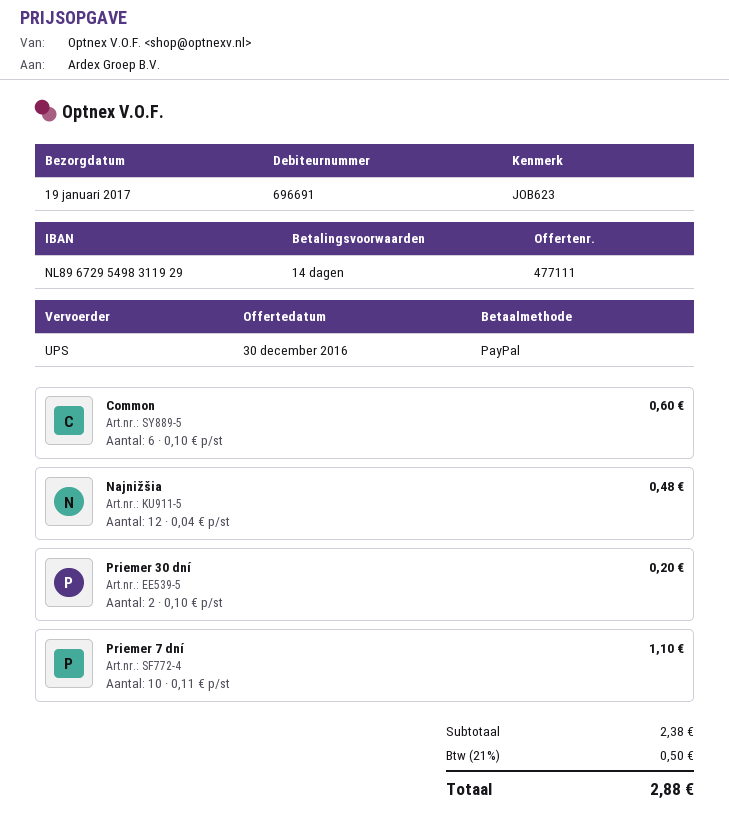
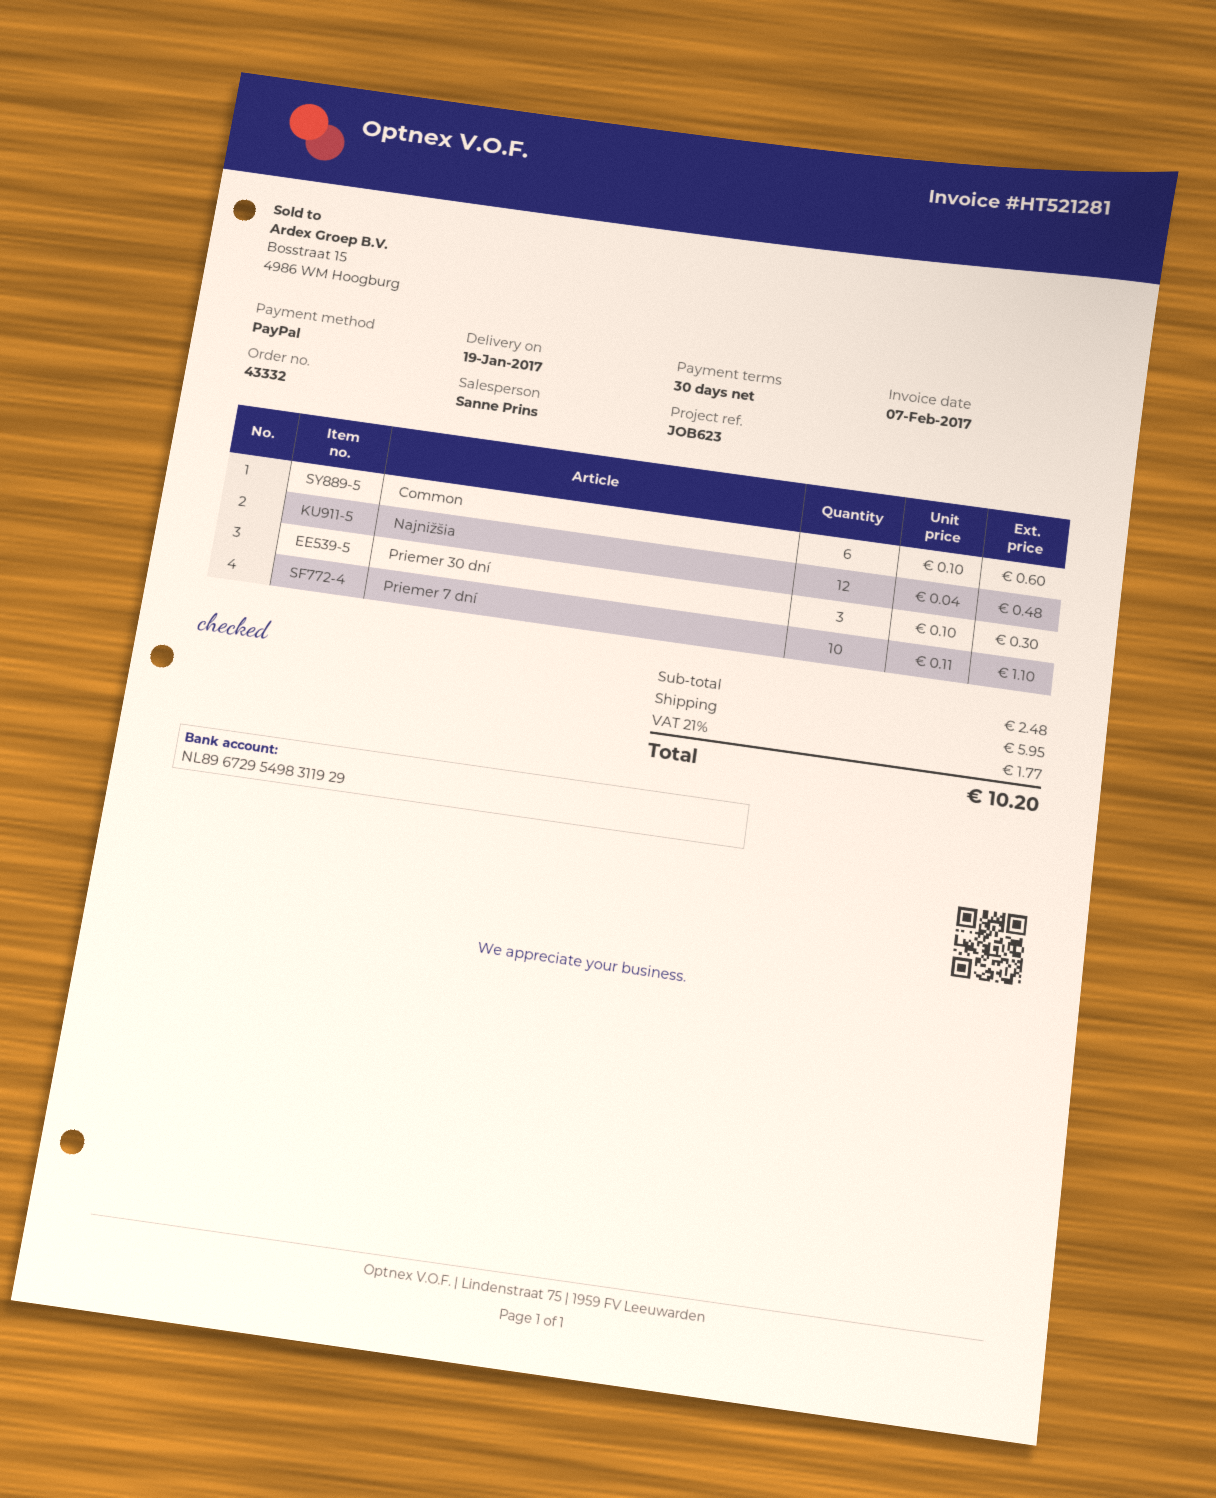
payment terms: 14 days -> 30 days
Priemer 30 dní: 2 x 0.10 = 0.20 -> 3 x 0.10 = 0.30
subtotal: 2.38 -> 2.48
shipping: none -> 5.95
tax: 21% = 0.50 -> 21% = 1.77
total: 2.88 -> 10.20

